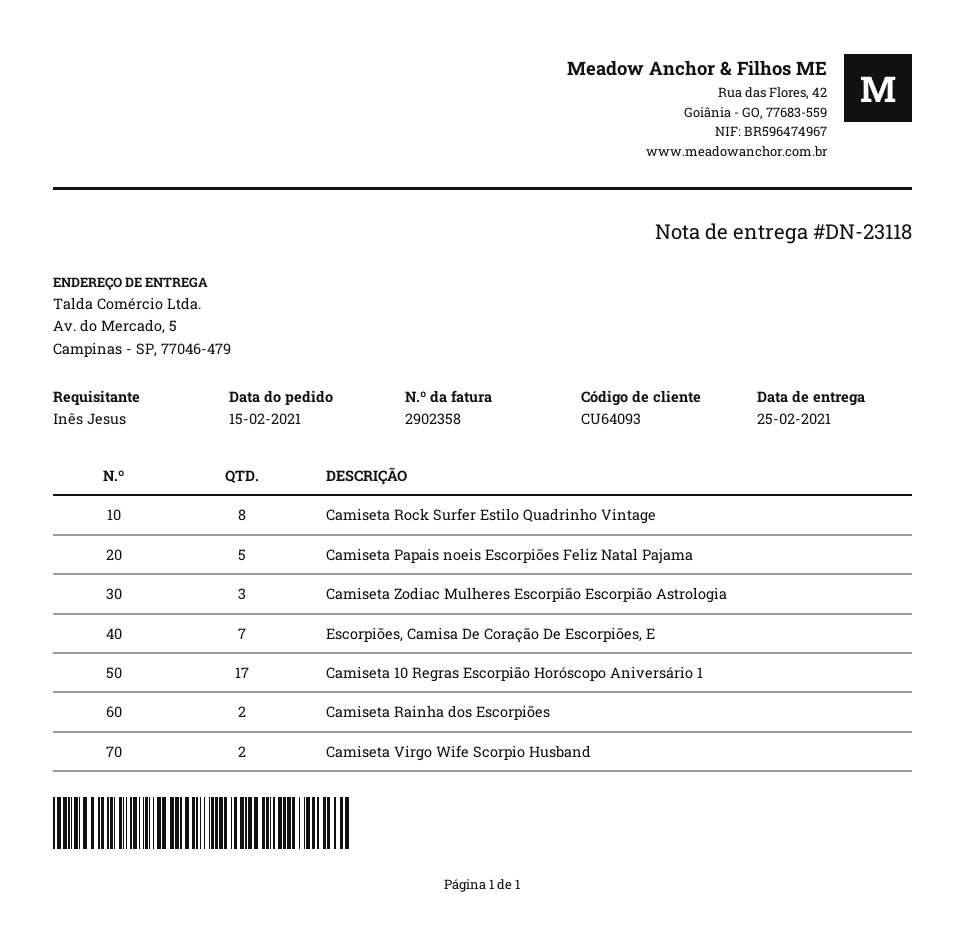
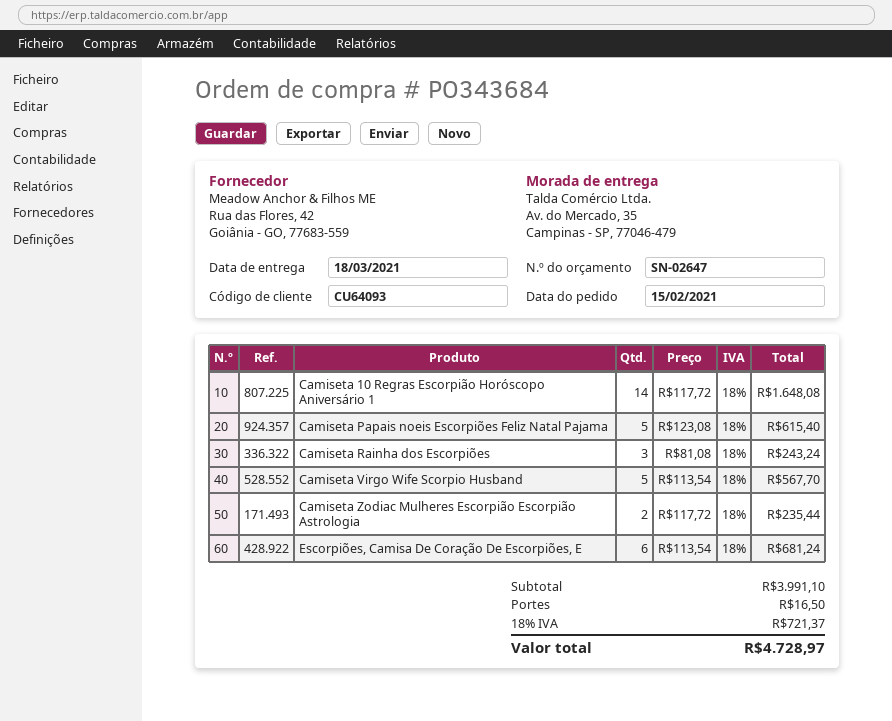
delivery date: 2021-02-25 -> 2021-03-18
ship to: Av. do Mercado, 5, Campinas - SP, 77046-479 -> Av. do Mercado, 35, Campinas - SP, 77046-479
Camiseta Rock Surfer Estilo Quadrinho Vintage: 8 -> none
Camiseta Zodiac Mulheres Escorpião Escorpião Astrologia: 3 -> 2
Escorpiões, Camisa De Coração De Escorpiões, E: 7 -> 6
Camiseta 10 Regras Escorpião Horóscopo Aniversário 1: 17 -> 14
Camiseta Rainha dos Escorpiões: 2 -> 3
Camiseta Virgo Wife Scorpio Husband: 2 -> 5

